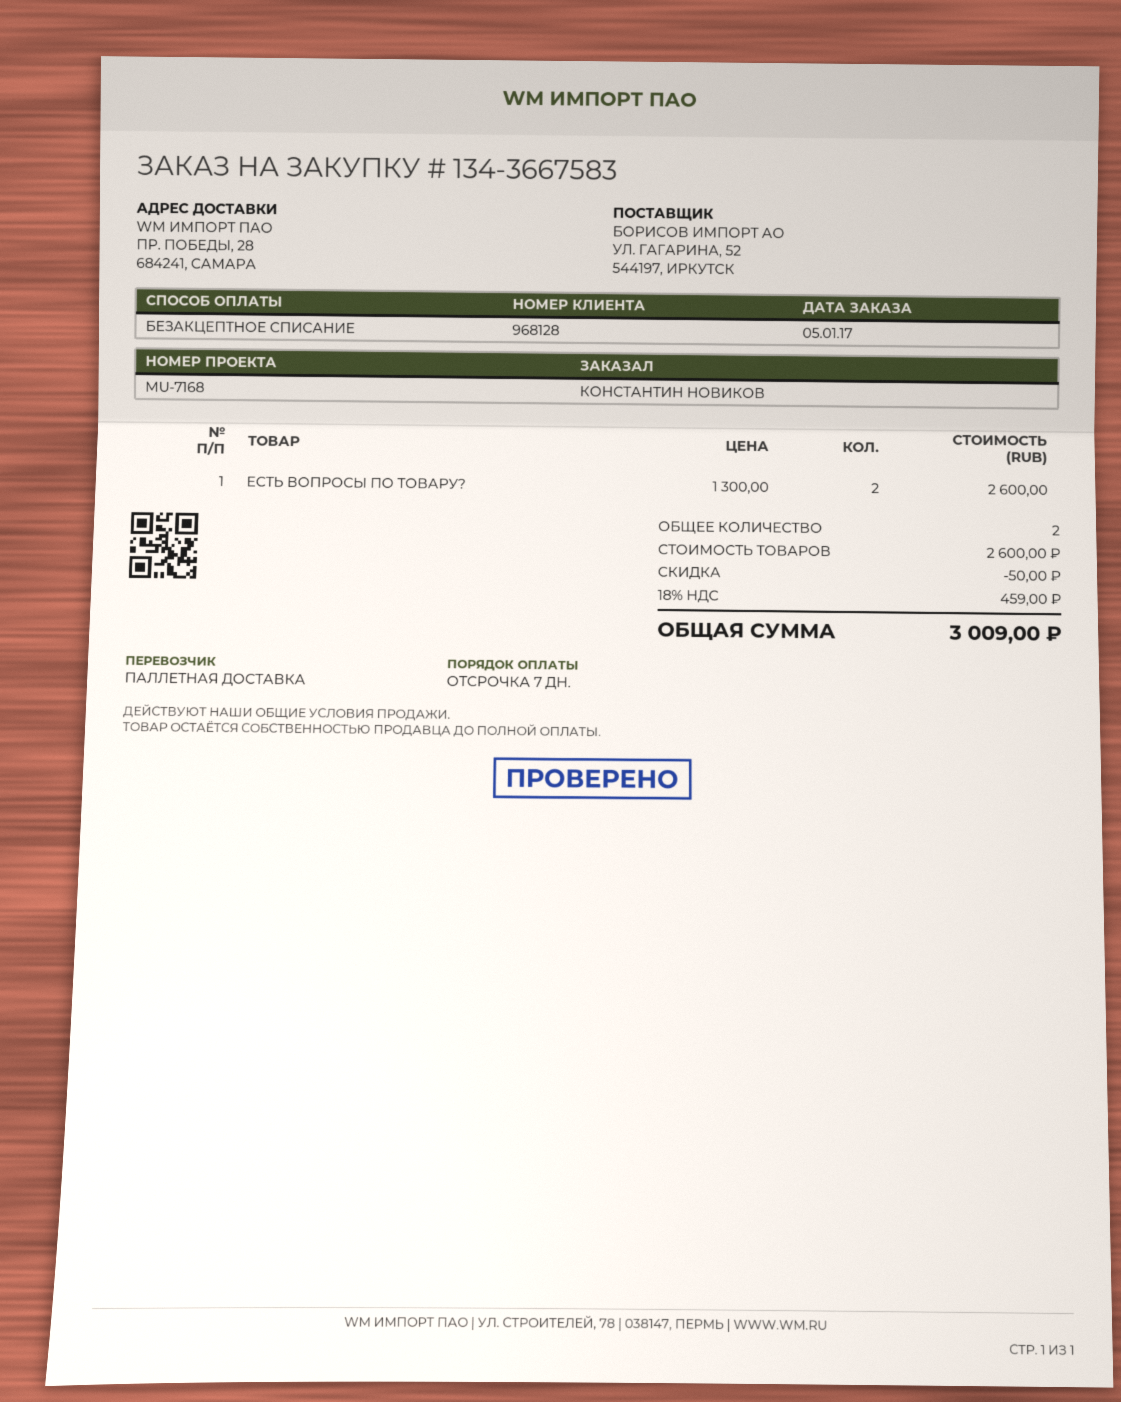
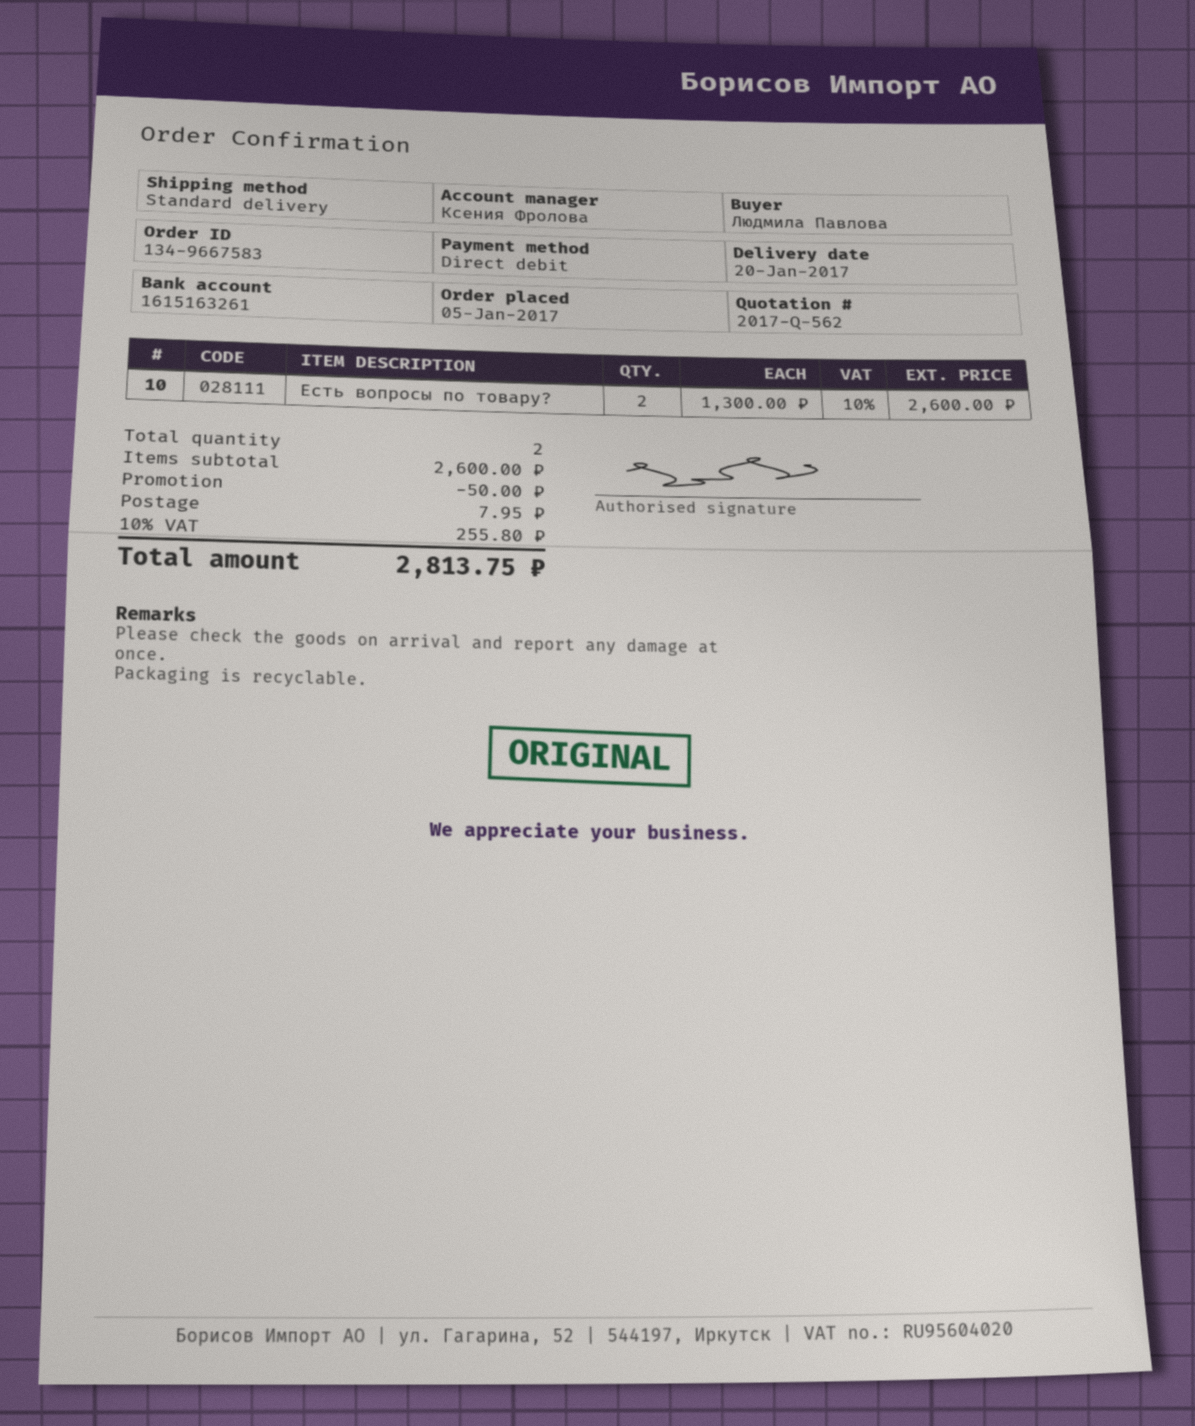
order number: 134-3667583 -> 134-9667583
ordered by: КОНСТАНТИН НОВИКОВ -> Людмила Павлова
shipping method: pallet freight -> standard
shipping: none -> 7.95
tax: 18% = 459.00 -> 10% = 255.80
total: 3009.00 -> 2813.75

